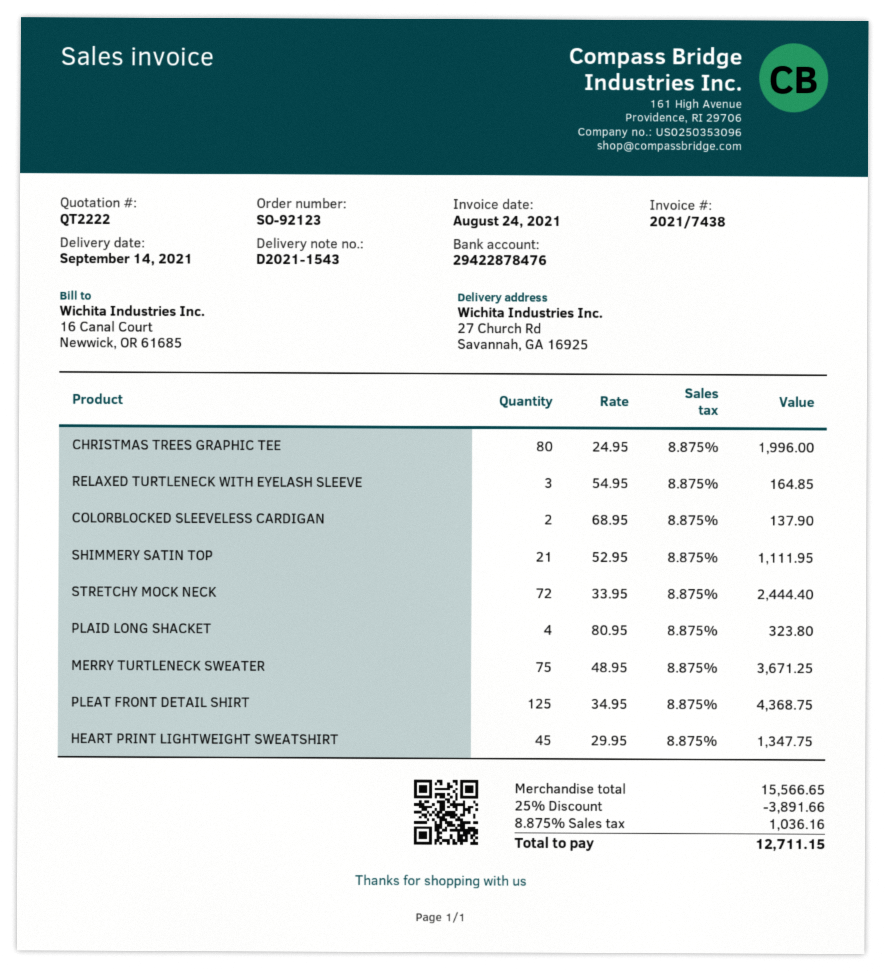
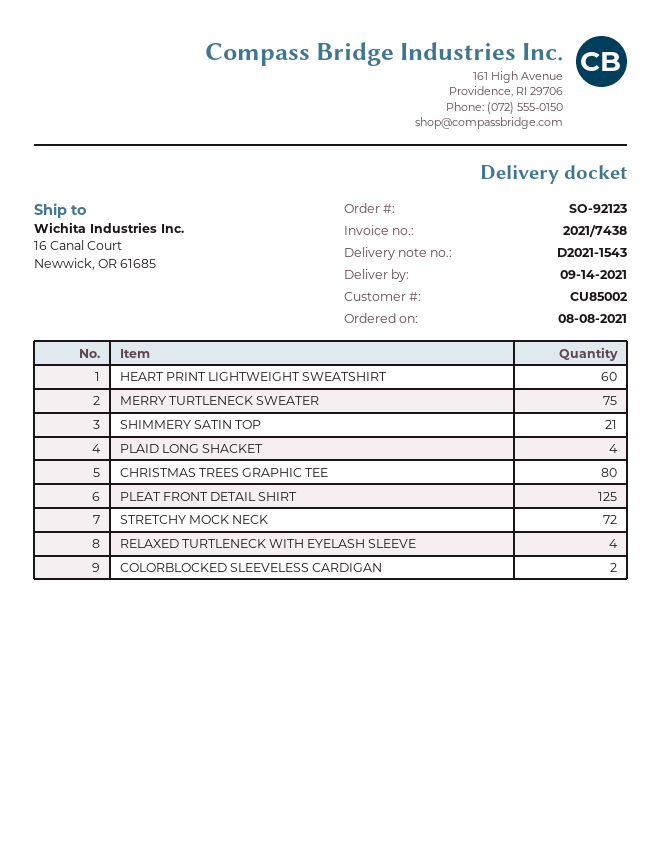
ship to: 27 Church Rd, Savannah, GA 16925 -> 16 Canal Court, Newwick, OR 61685
RELAXED TURTLENECK WITH EYELASH SLEEVE: 3 -> 4
HEART PRINT LIGHTWEIGHT SWEATSHIRT: 45 -> 60

